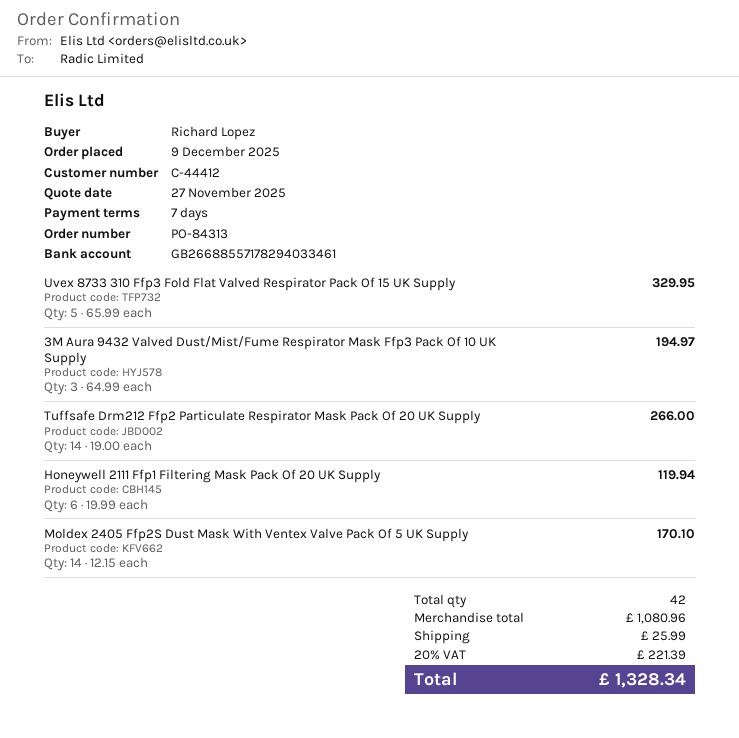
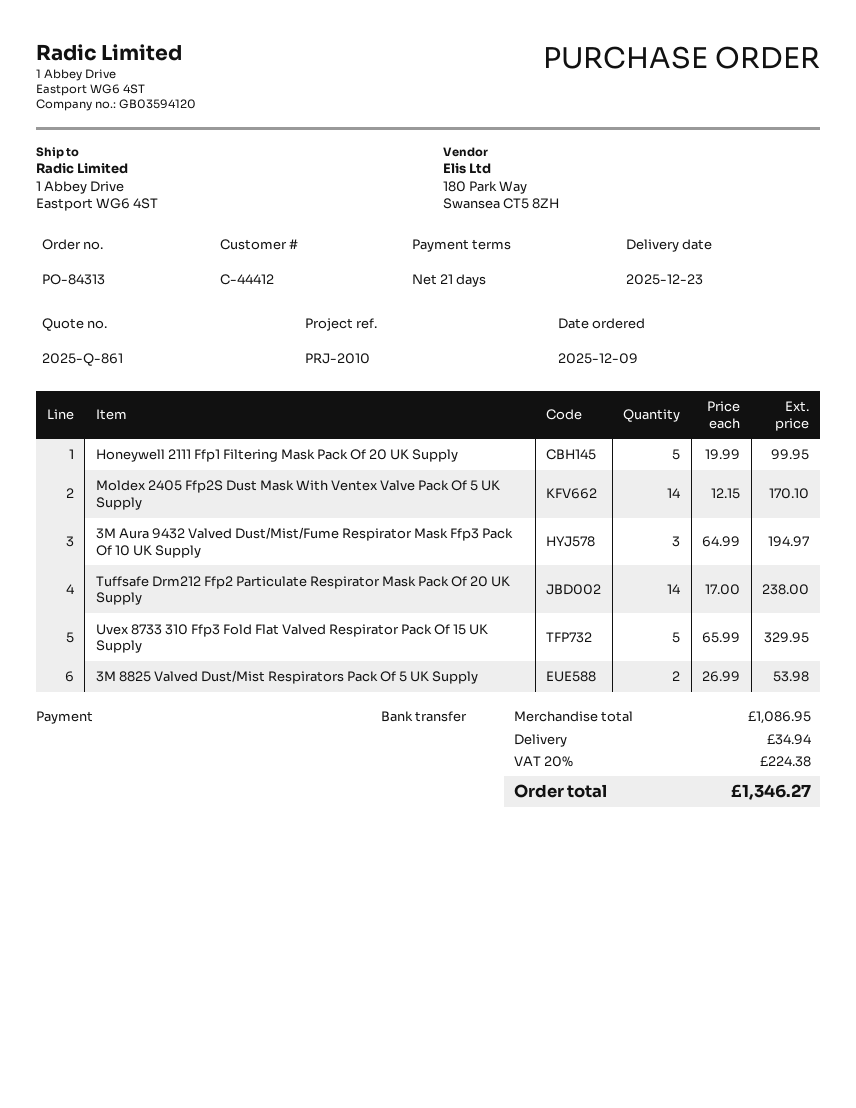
payment terms: 7 days -> 21 days
Tuffsafe Drm212 Ffp2 Particulate Respirator Mask Pack Of 20 UK Supply: 14 x 19.00 = 266.00 -> 14 x 17.00 = 238.00
Honeywell 2111 Ffp1 Filtering Mask Pack Of 20 UK Supply: 6 x 19.99 = 119.94 -> 5 x 19.99 = 99.95
3M 8825 Valved Dust/Mist Respirators Pack Of 5 UK Supply: none -> 2 x 26.99 = 53.98
subtotal: 1080.96 -> 1086.95
shipping: 25.99 -> 34.94
tax: 20% = 221.39 -> 20% = 224.38
total: 1328.34 -> 1346.27

